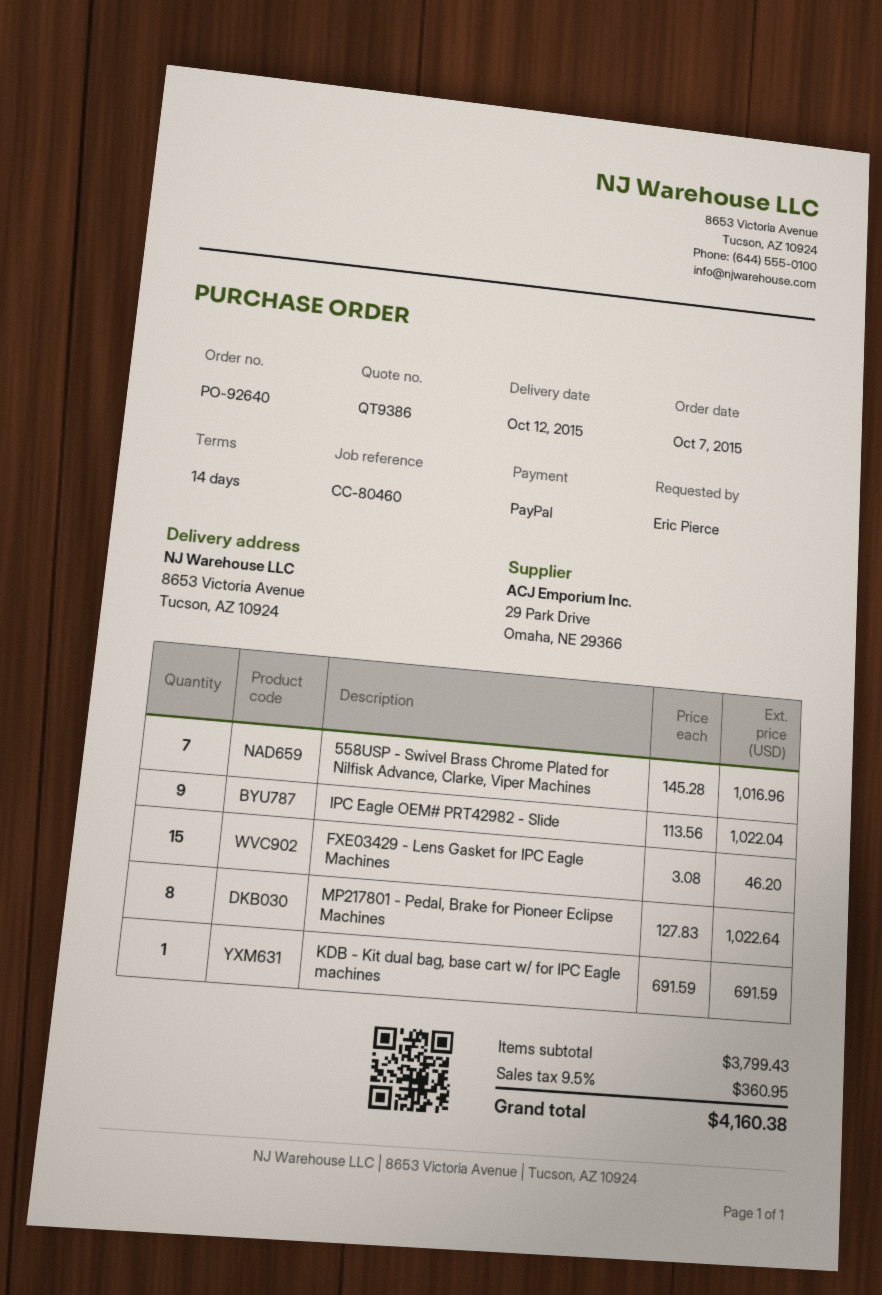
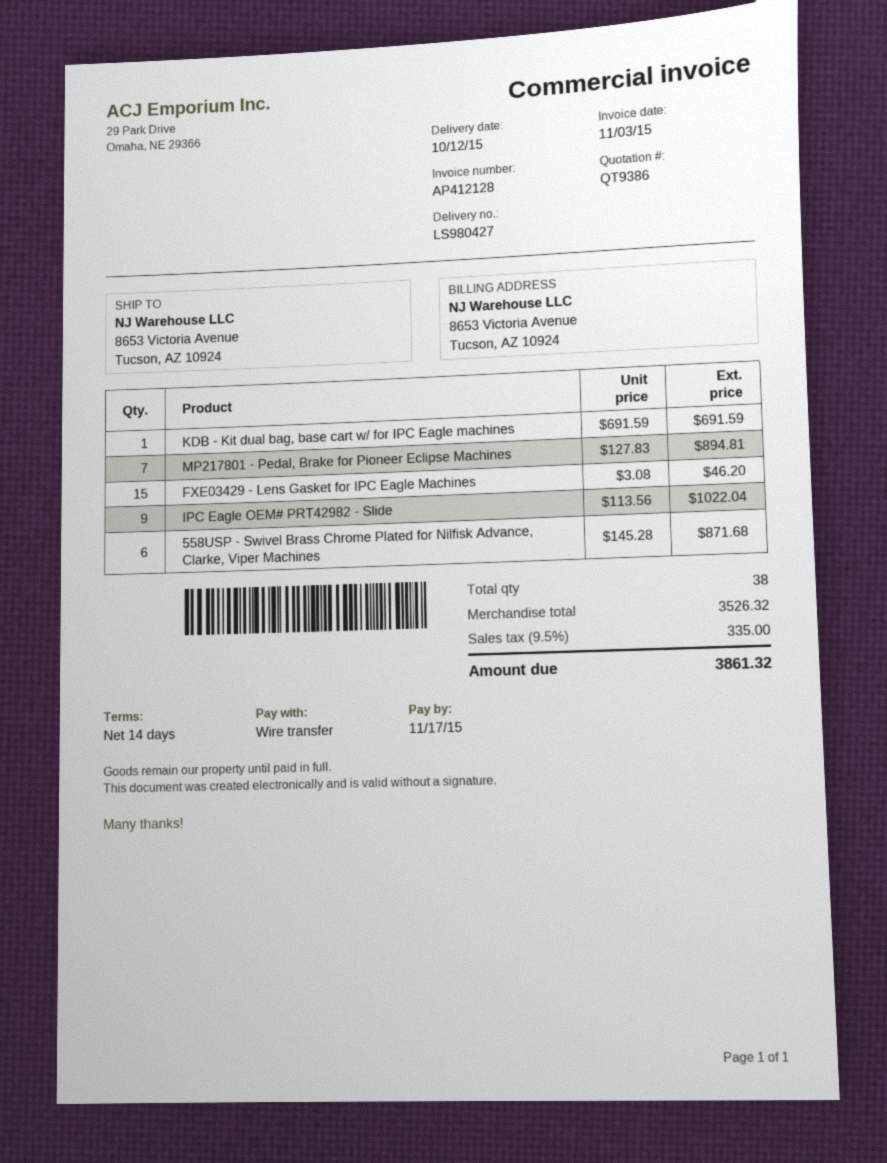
payment method: PayPal -> bank transfer
558USP - Swivel Brass Chrome Plated for Nilfisk Advance, Clarke, Viper Machines: 7 x 145.28 = 1016.96 -> 6 x 145.28 = 871.68
MP217801 - Pedal, Brake for Pioneer Eclipse Machines: 8 x 127.83 = 1022.64 -> 7 x 127.83 = 894.81
subtotal: 3799.43 -> 3526.32
tax: 9.5% = 360.95 -> 9.5% = 335.00
total: 4160.38 -> 3861.32

